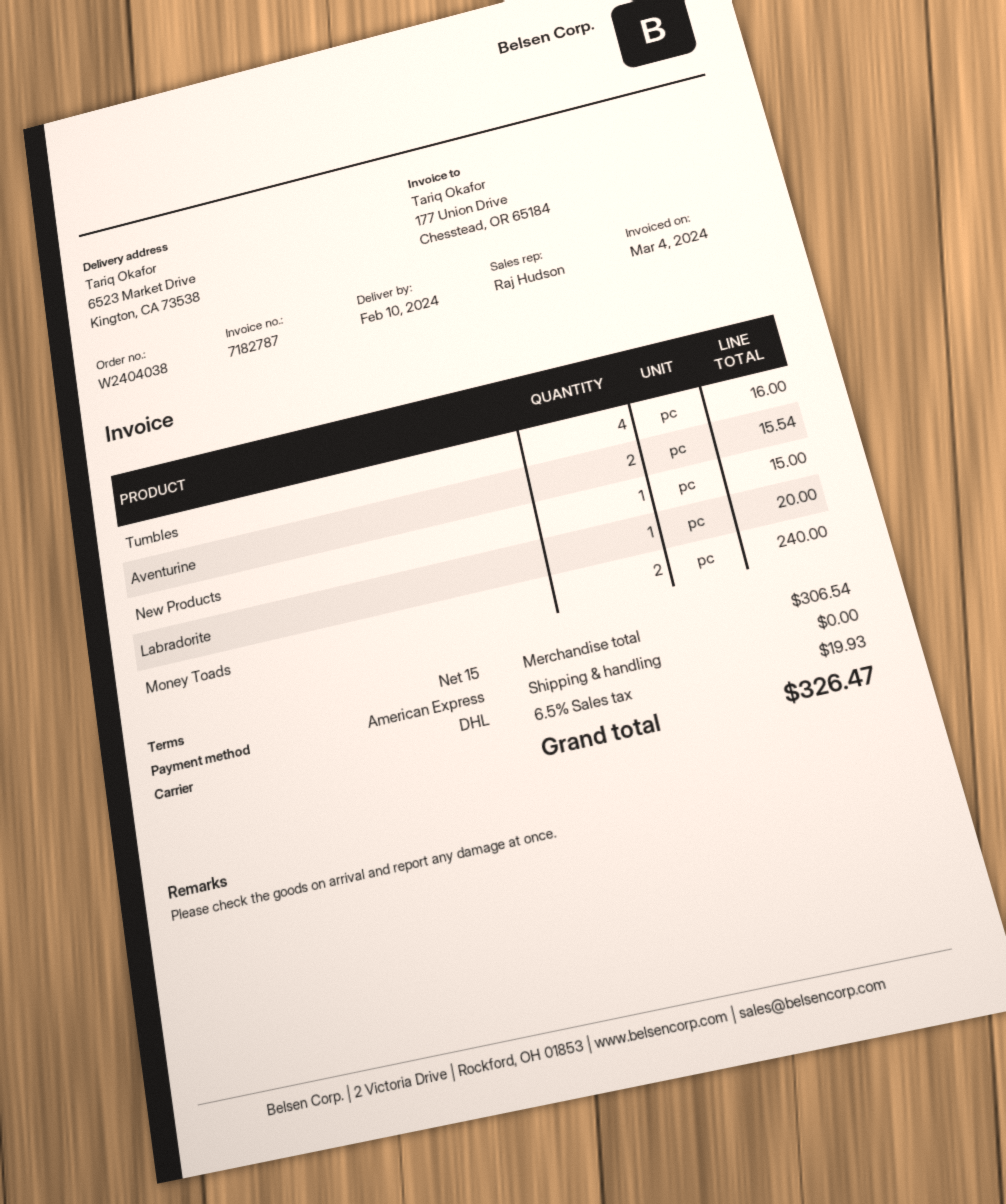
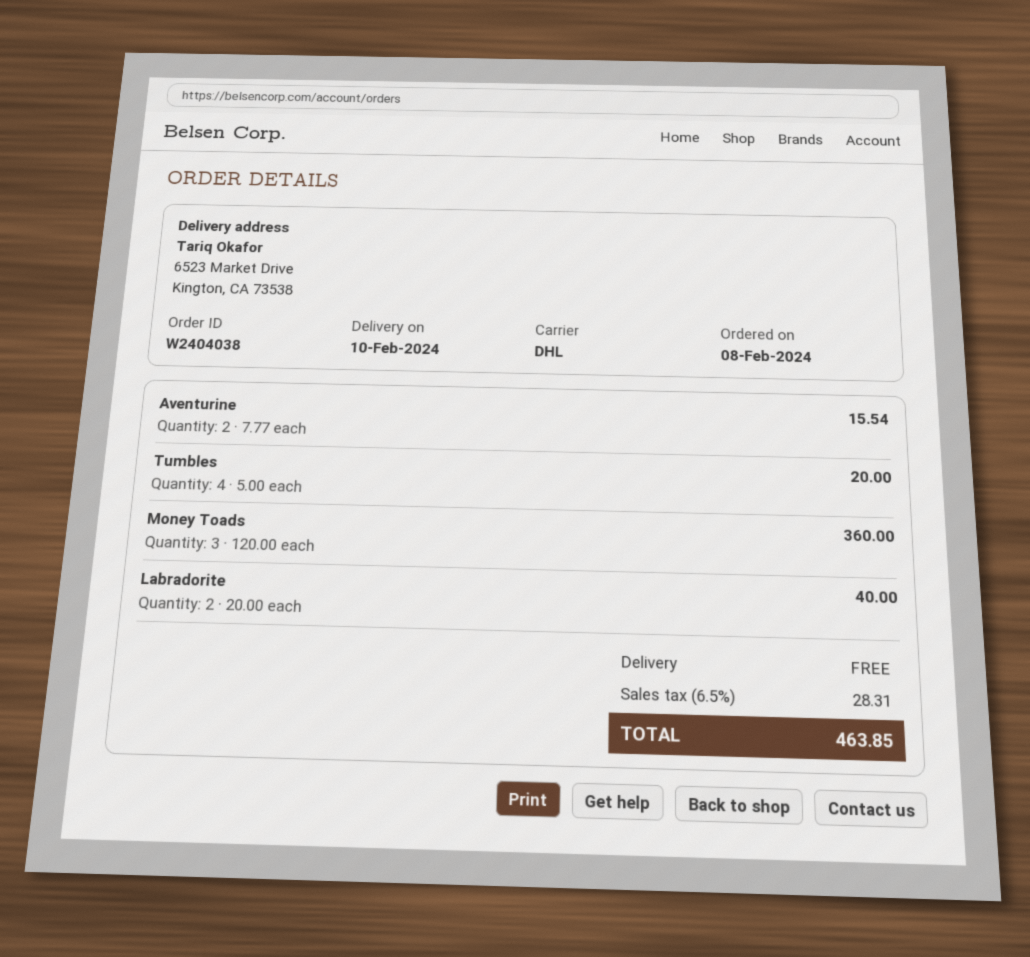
Tumbles: 4 for 16.00 -> 4 for 20.00
New Products: 1 for 15.00 -> none
Labradorite: 1 for 20.00 -> 2 for 40.00
Money Toads: 2 for 240.00 -> 3 for 360.00
tax: 6.5% = 19.93 -> 6.5% = 28.31
total: 326.47 -> 463.85

